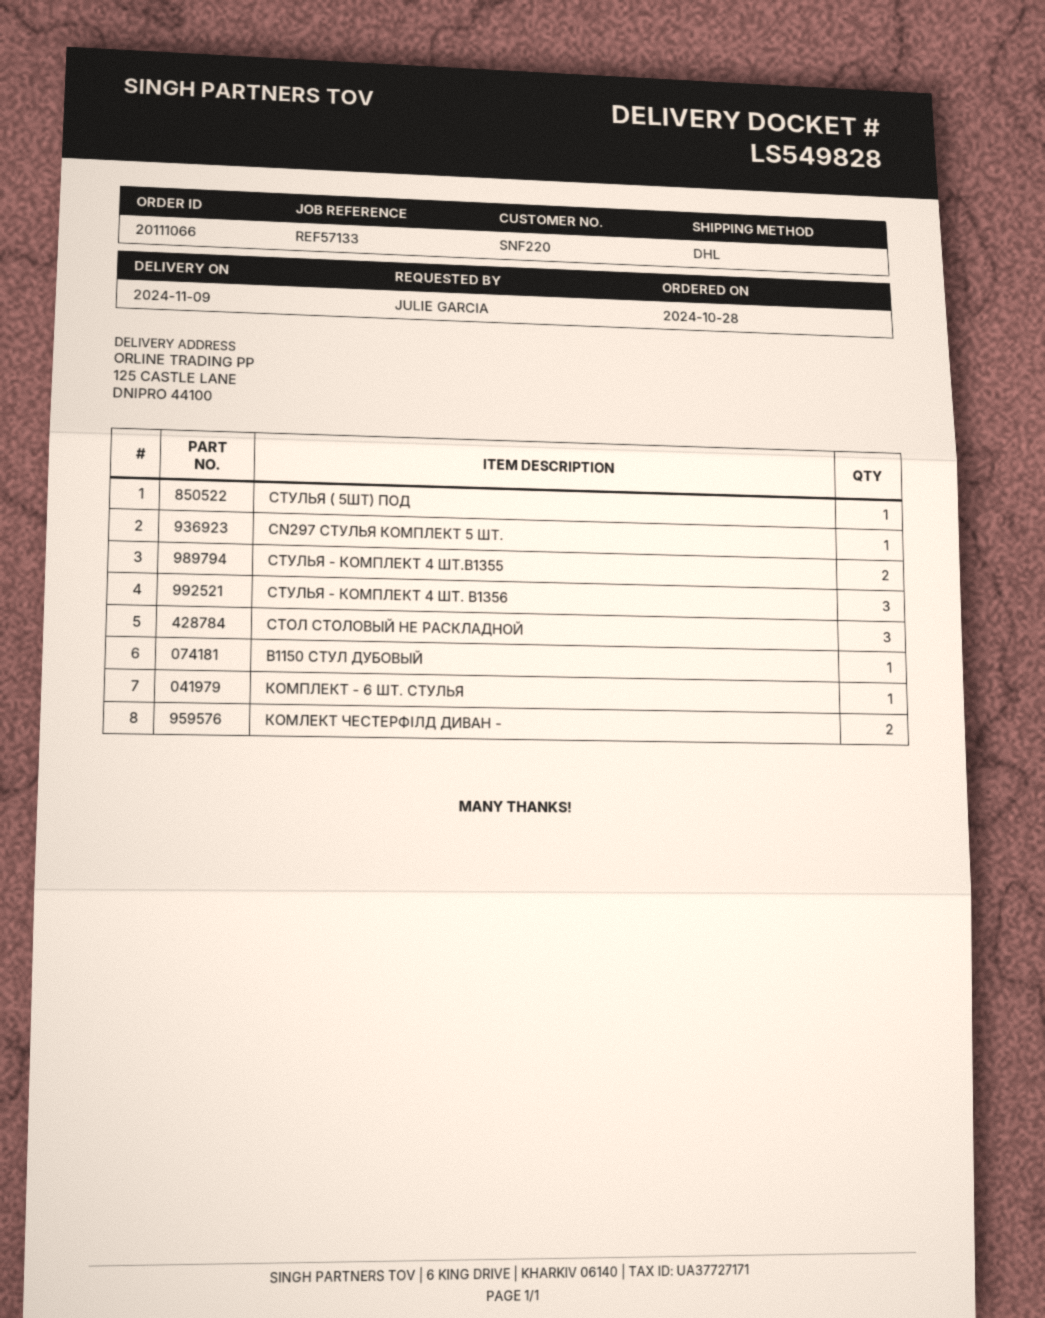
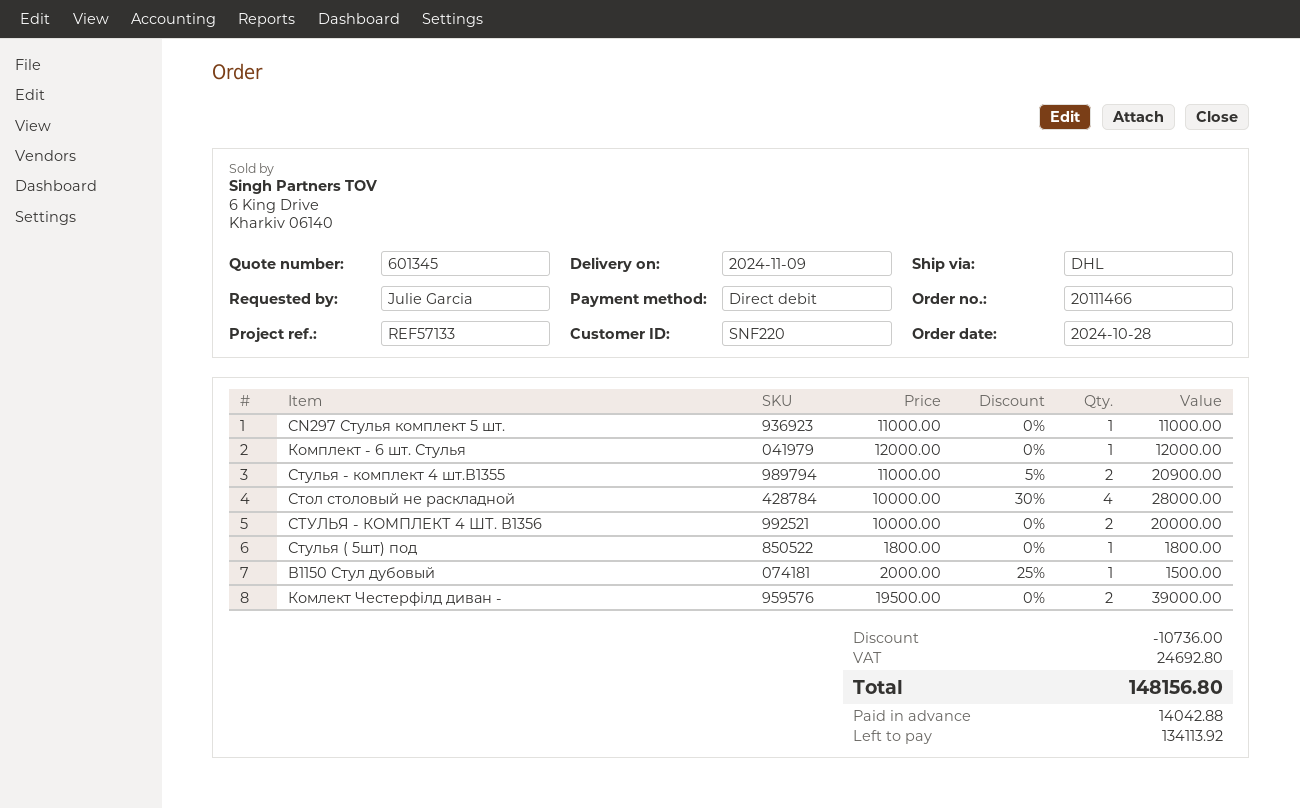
order number: 20111066 -> 20111466
СТУЛЬЯ - КОМПЛЕКТ 4 ШТ. В1356: 3 -> 2
СТОЛ СТОЛОВЫЙ НЕ РАСКЛАДНОЙ: 3 -> 4

